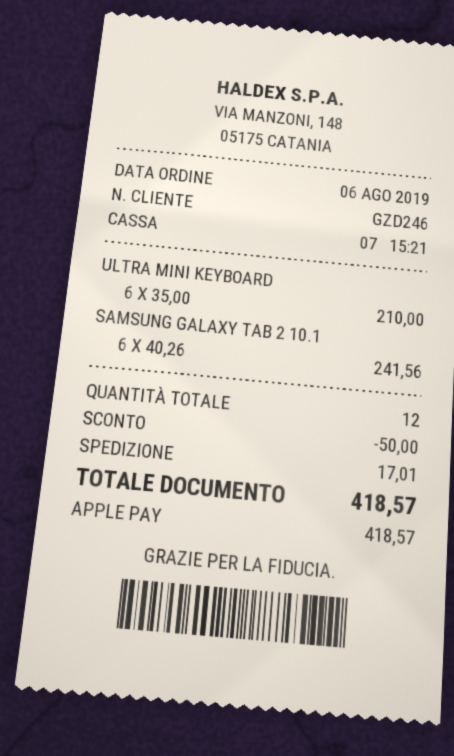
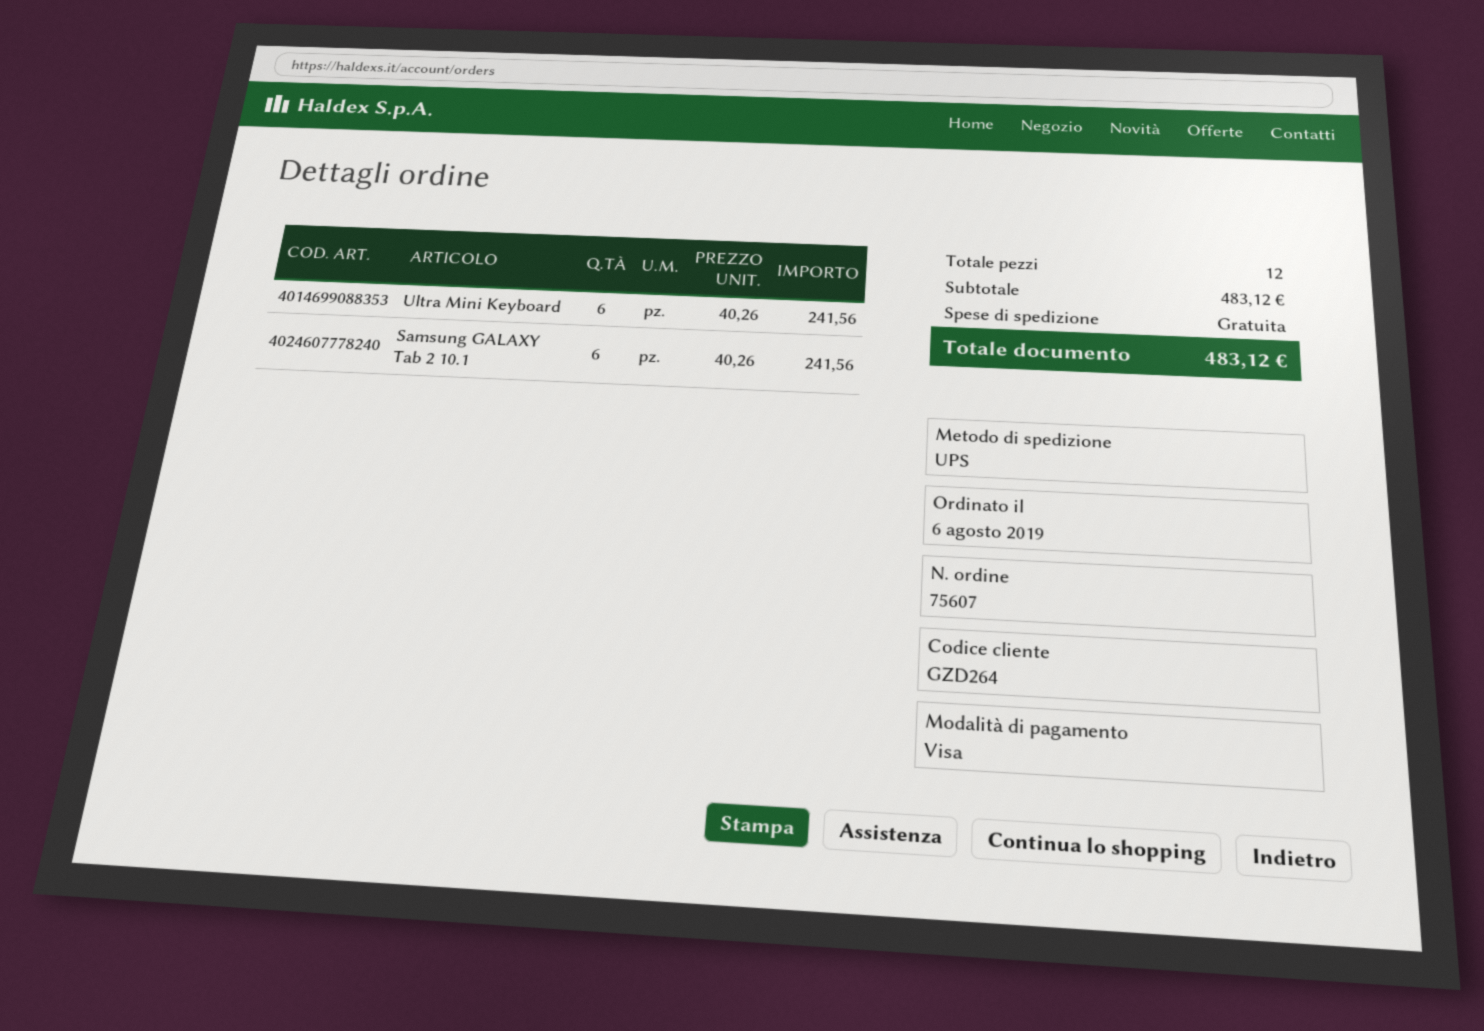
customer number: GZD246 -> GZD264
payment method: Apple Pay -> Visa
ULTRA MINI KEYBOARD: 6 x 35.00 = 210.00 -> 6 x 40.26 = 241.56
discount: 50.00 -> none
shipping: 17.01 -> 0.00
total: 418.57 -> 483.12

